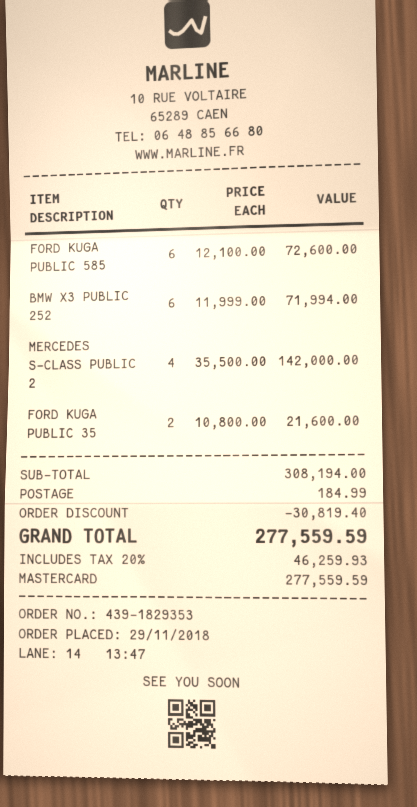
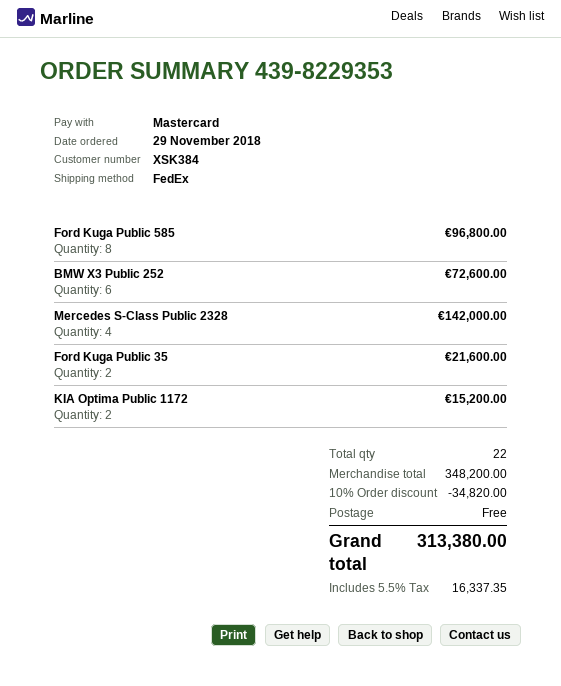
order number: 439-1829353 -> 439-8229353
FORD KUGA PUBLIC 585: 6 for 72600.00 -> 8 for 96800.00
BMW X3 PUBLIC 252: 6 for 71994.00 -> 6 for 72600.00
KIA Optima Public 1172: none -> 2 for 15200.00
subtotal: 308194.00 -> 348200.00
discount: 30819.40 -> 34820.00
shipping: 184.99 -> 0.00
tax: 20% = 46259.93 -> 5.5% = 16337.35
total: 277559.59 -> 313380.00

